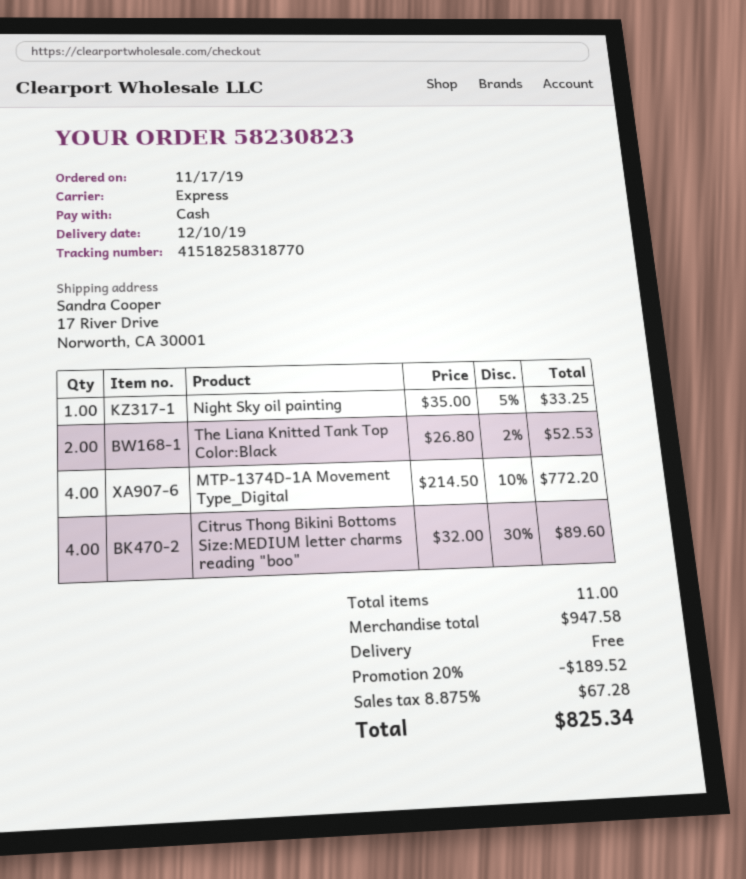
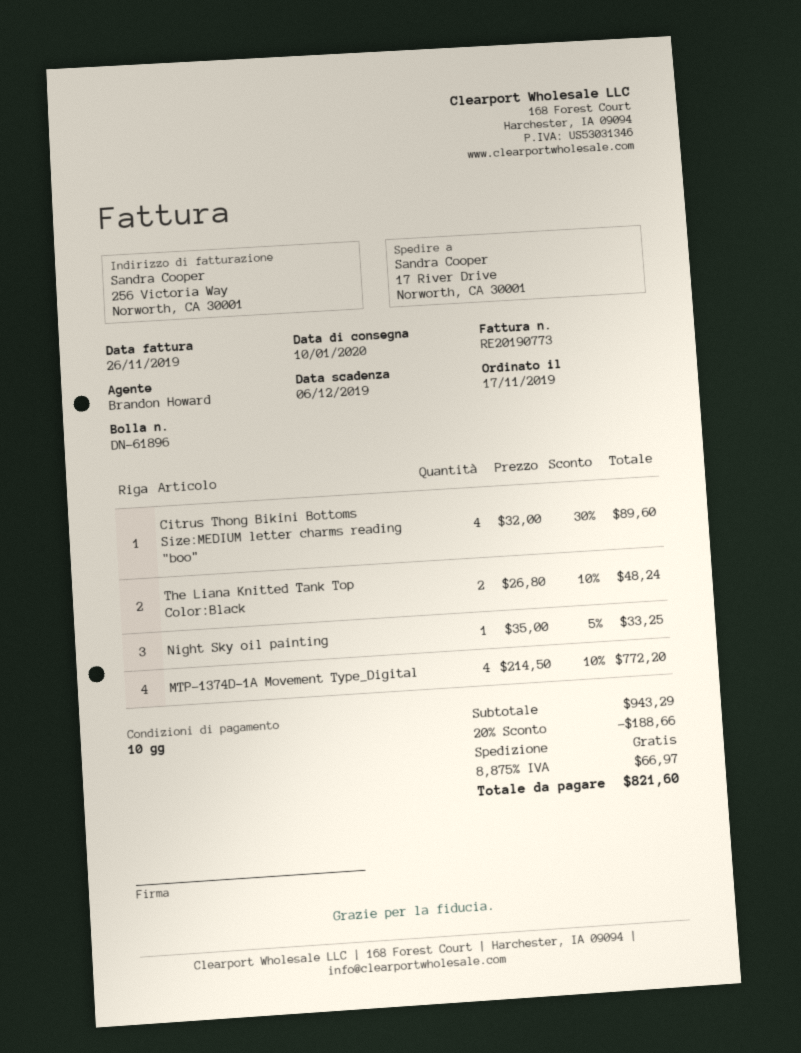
delivery date: 2019-12-10 -> 2020-01-10
The Liana Knitted Tank Top Color:Black: 2 x 26.80 - 2% = 52.53 -> 2 x 26.80 - 10% = 48.24
subtotal: 947.58 -> 943.29
discount: 20% = 189.52 -> 20% = 188.66
tax: 8.875% = 67.28 -> 8.875% = 66.97
total: 825.34 -> 821.60

